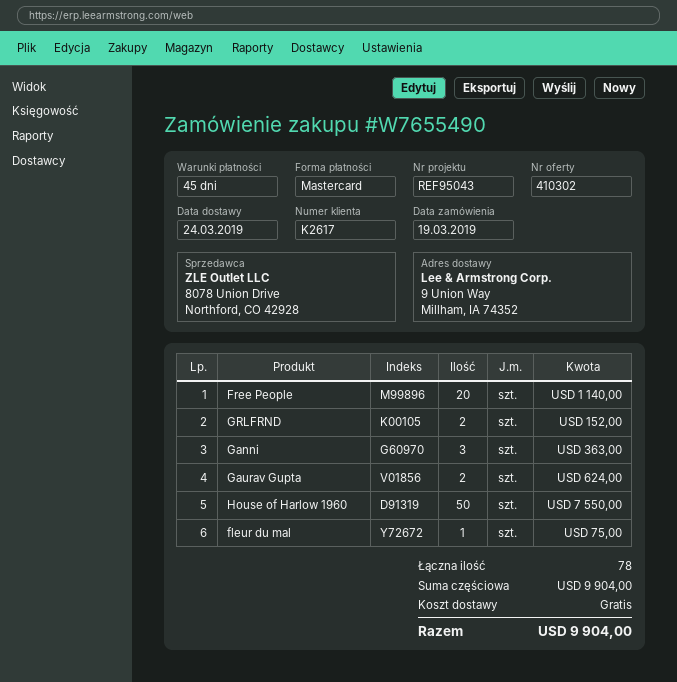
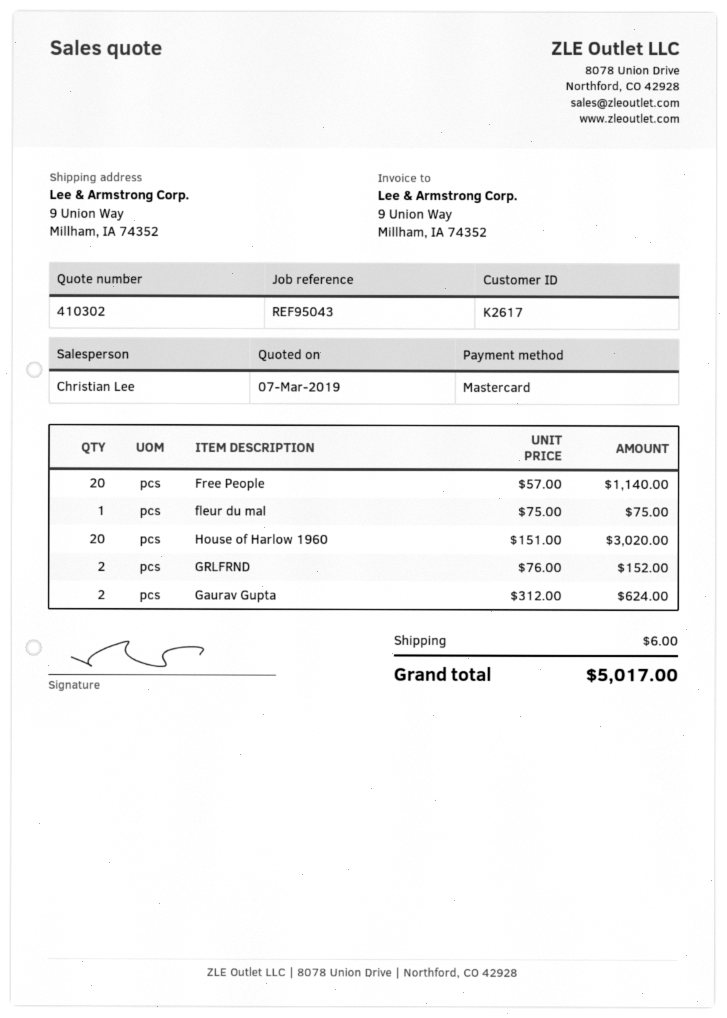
Ganni: 3 for 363.00 -> none
House of Harlow 1960: 50 for 7550.00 -> 20 for 3020.00
shipping: 0.00 -> 6.00
total: 9904.00 -> 5017.00

